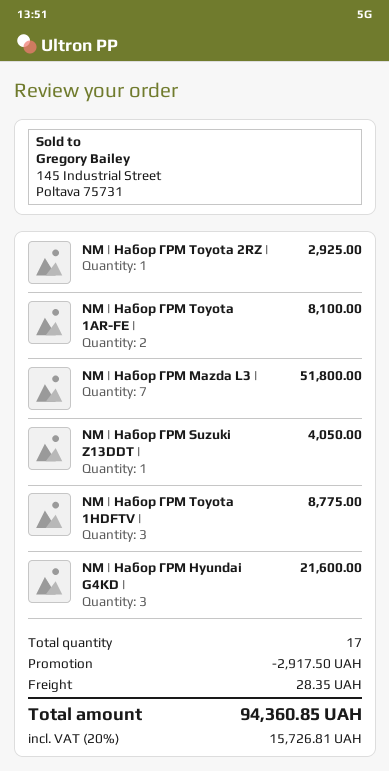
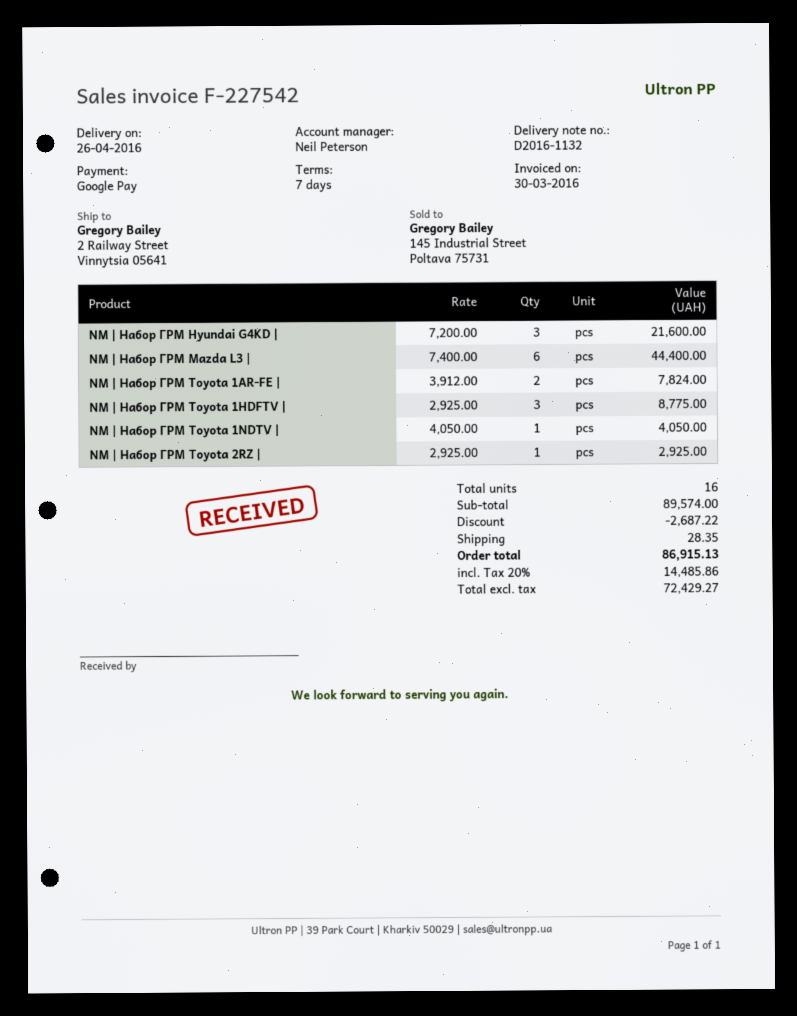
NM | Набор ГРМ Toyota 1AR-FE |: 2 for 8100.00 -> 2 for 7824.00
NM | Набор ГРМ Mazda L3 |: 7 for 51800.00 -> 6 for 44400.00
NM | Набор ГРМ Suzuki Z13DDT |: 1 for 4050.00 -> none
NM | Набор ГРМ Toyota 1NDTV |: none -> 1 for 4050.00
total quantity: 17 -> 16
discount: 2917.50 -> 2687.22
tax: 20% = 15726.81 -> 20% = 14485.86
total: 94360.85 -> 86915.13

